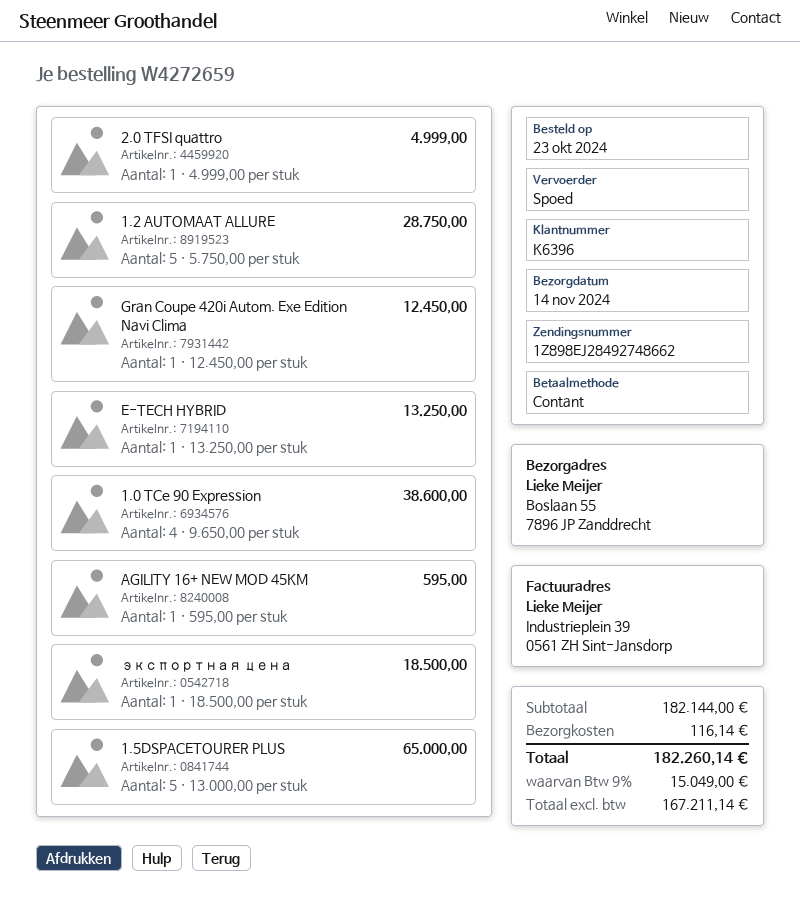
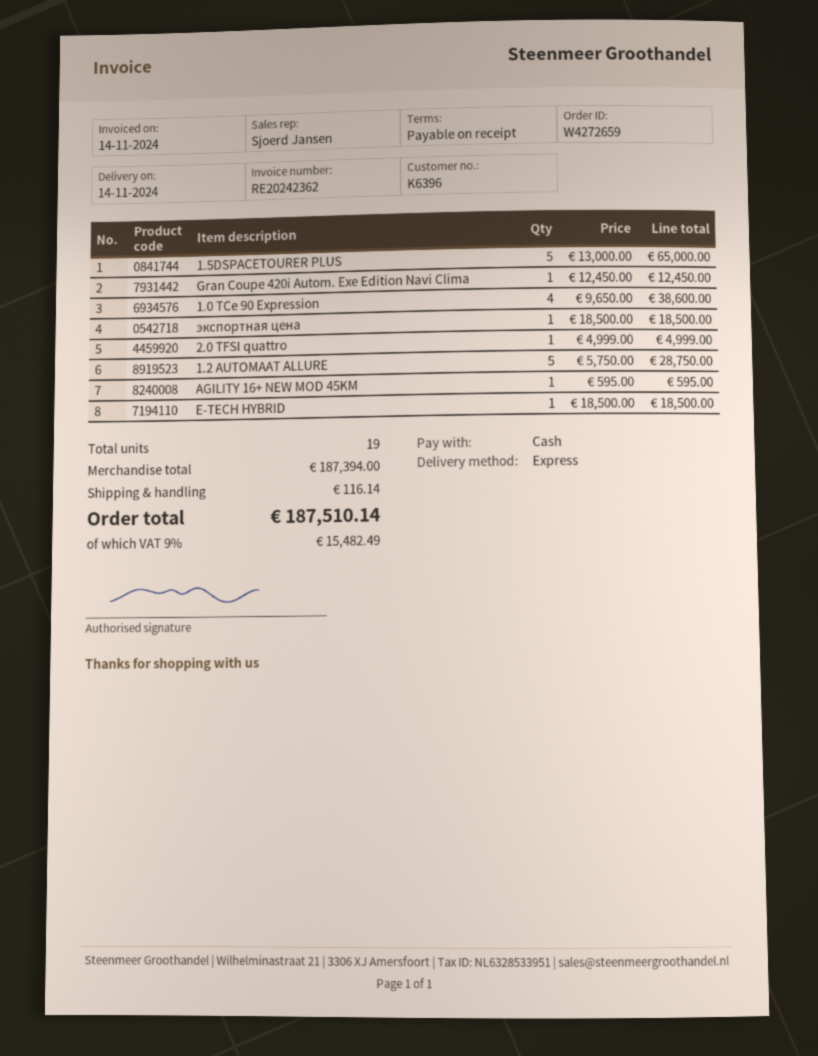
E-TECH HYBRID: 1 x 13250.00 = 13250.00 -> 1 x 18500.00 = 18500.00
subtotal: 182144.00 -> 187394.00
tax: 9% = 15049.00 -> 9% = 15482.49
total: 182260.14 -> 187510.14

